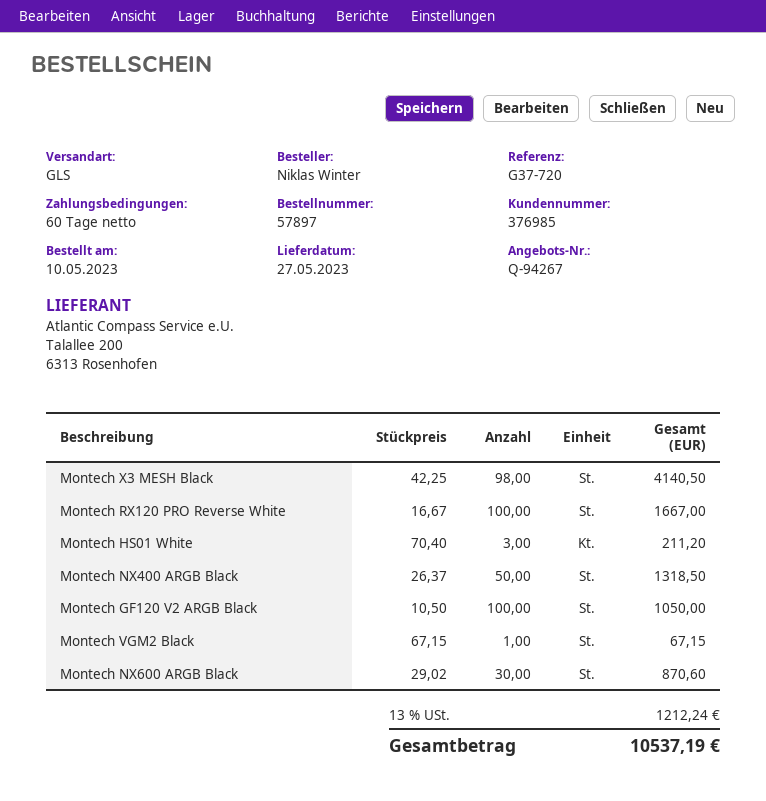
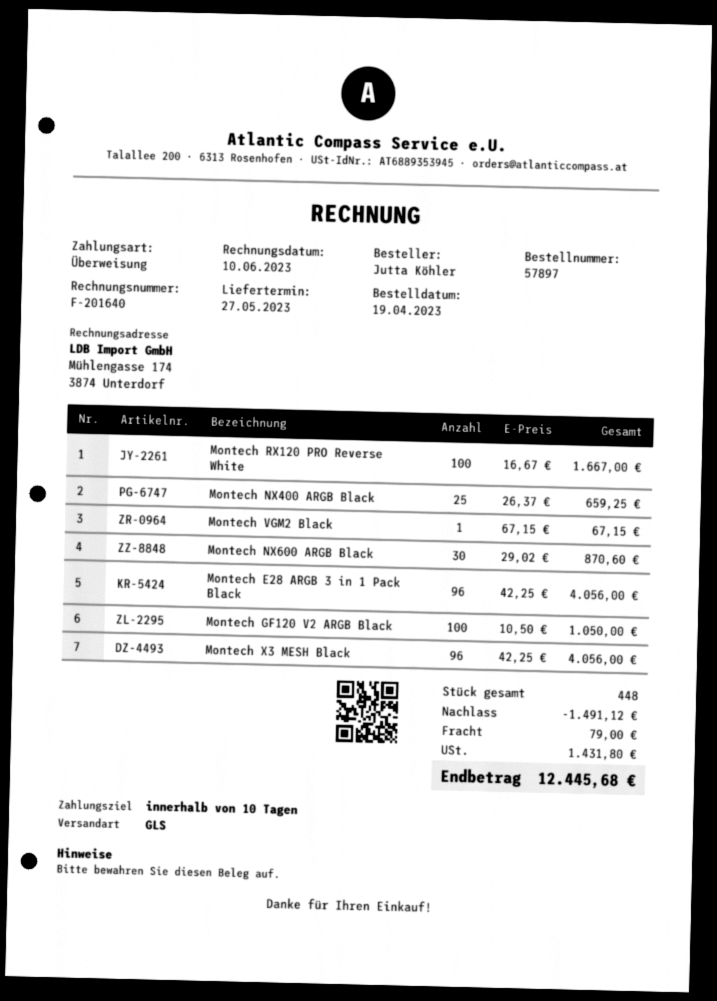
order date: 2023-05-10 -> 2023-04-19
payment terms: 60 days -> 10 days
ordered by: Niklas Winter -> Jutta Köhler
Montech X3 MESH Black: 98 x 42.25 = 4140.50 -> 96 x 42.25 = 4056.00
Montech HS01 White: 3 x 70.40 = 211.20 -> none
Montech NX400 ARGB Black: 50 x 26.37 = 1318.50 -> 25 x 26.37 = 659.25
Montech E28 ARGB 3 in 1 Pack Black: none -> 96 x 42.25 = 4056.00
discount: none -> 1491.12
shipping: none -> 79.00
tax: 1212.24 -> 1431.80
total: 10537.19 -> 12445.68

